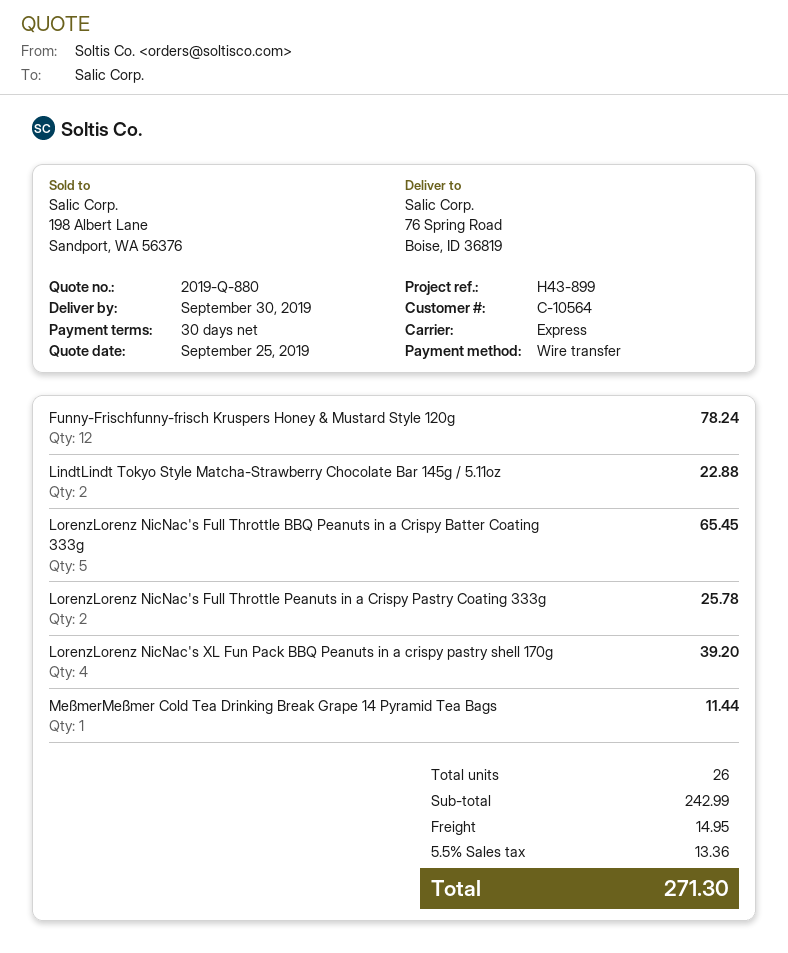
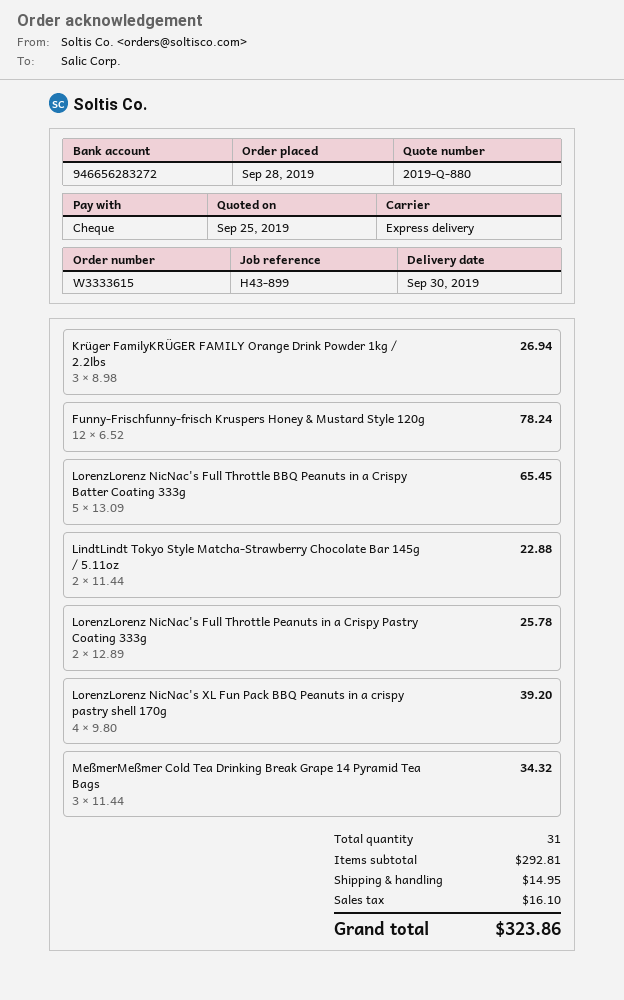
payment method: bank transfer -> cheque
MeßmerMeßmer Cold Tea Drinking Break Grape 14 Pyramid Tea Bags: 1 for 11.44 -> 3 for 34.32
Krüger FamilyKRÜGER FAMILY Orange Drink Powder 1kg / 2.2lbs: none -> 3 for 26.94
total quantity: 26 -> 31
subtotal: 242.99 -> 292.81
tax: 13.36 -> 16.10
total: 271.30 -> 323.86

